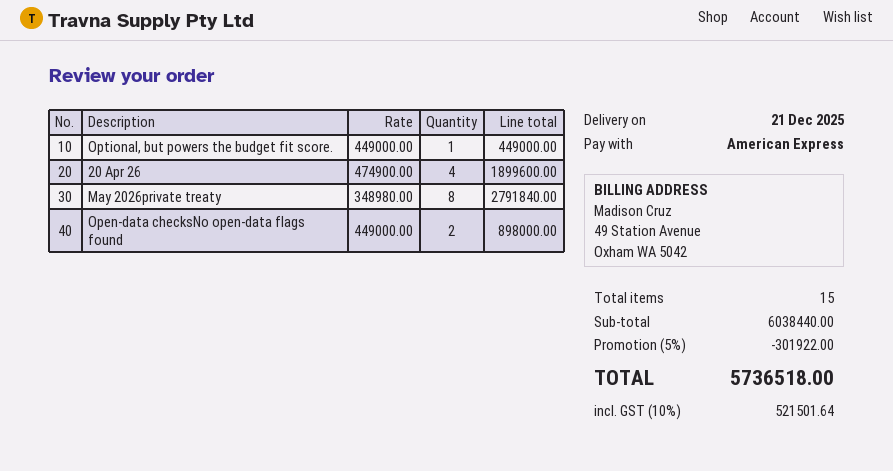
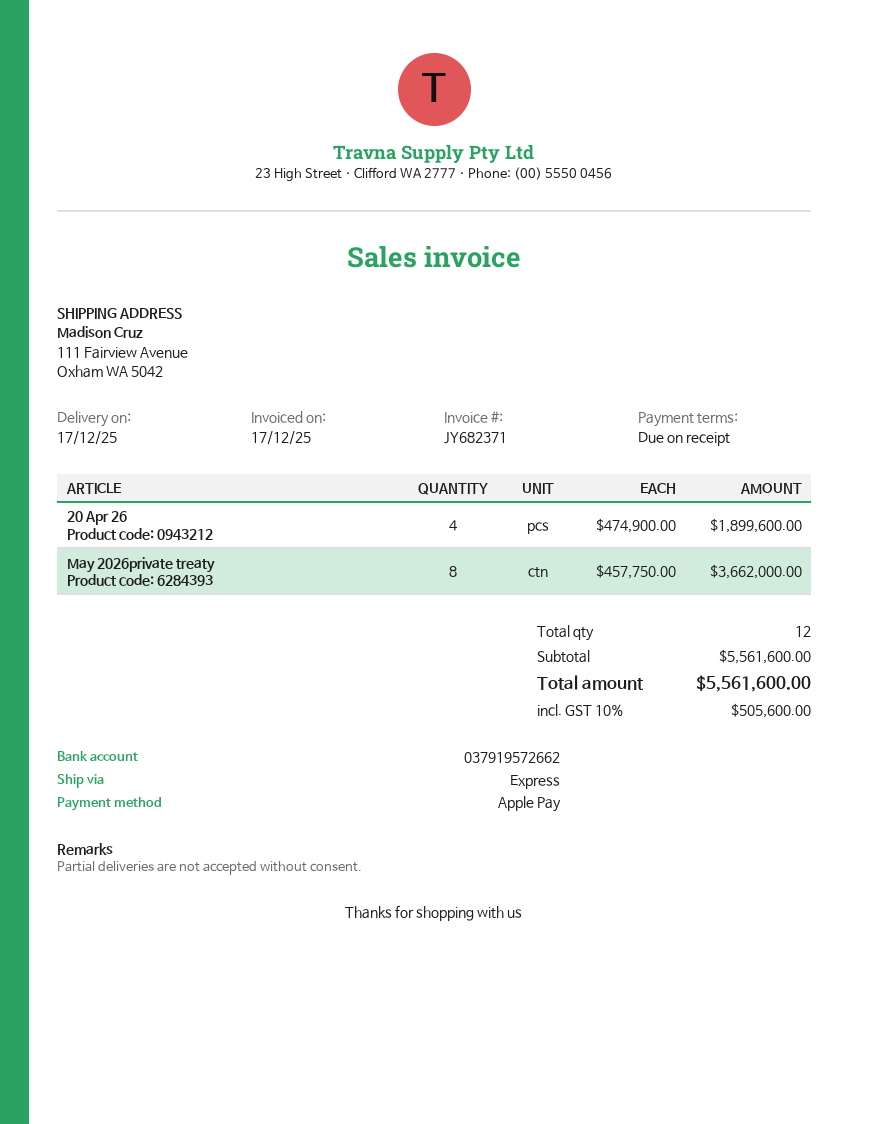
delivery date: 2025-12-21 -> 2025-12-17
payment method: American Express -> Apple Pay
Optional, but powers the budget fit score.: 1 x 449000.00 = 449000.00 -> none
May 2026private treaty: 8 x 348980.00 = 2791840.00 -> 8 x 457750.00 = 3662000.00
Open-data checksNo open-data flags found: 2 x 449000.00 = 898000.00 -> none
total quantity: 15 -> 12
subtotal: 6038440.00 -> 5561600.00
discount: 5% = 301922.00 -> none
tax: 10% = 521501.64 -> 10% = 505600.00
total: 5736518.00 -> 5561600.00

